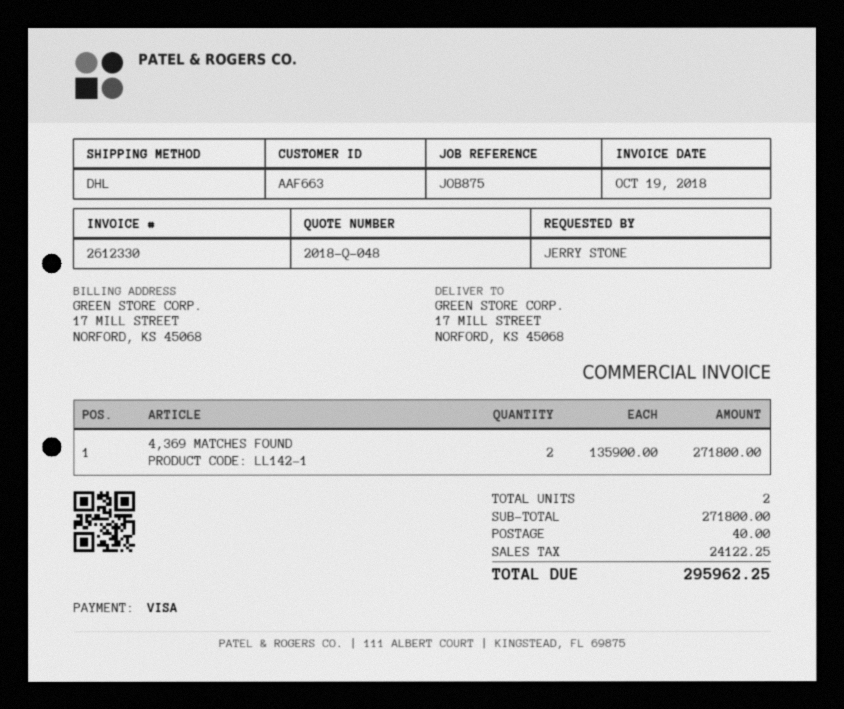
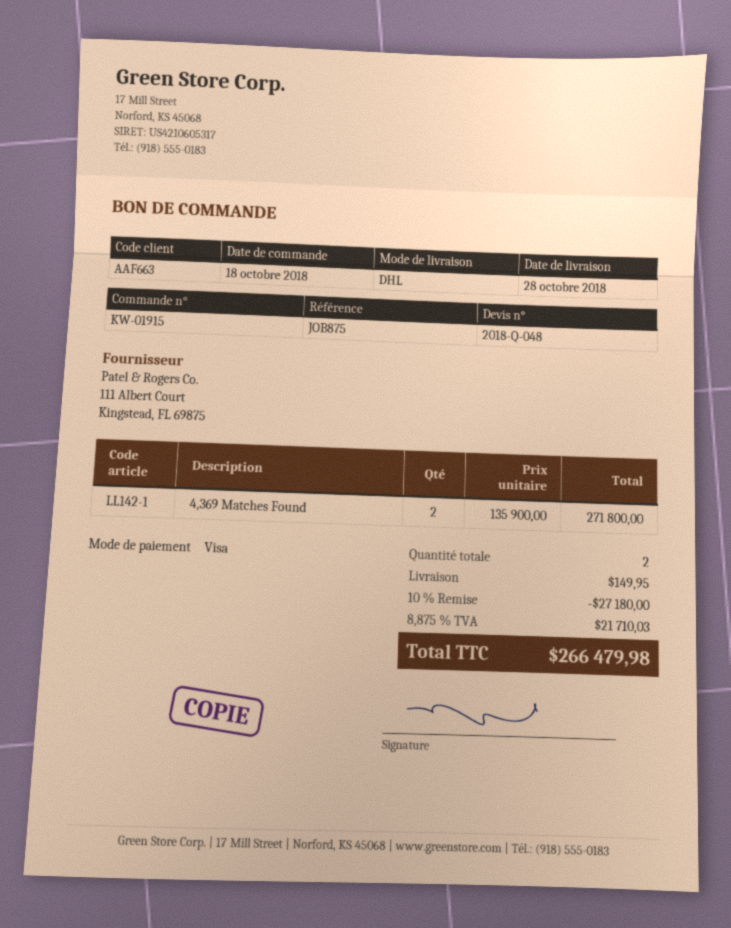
discount: none -> 10% = 27180.00
shipping: 40.00 -> 149.95
tax: 24122.25 -> 21710.03
total: 295962.25 -> 266479.98

